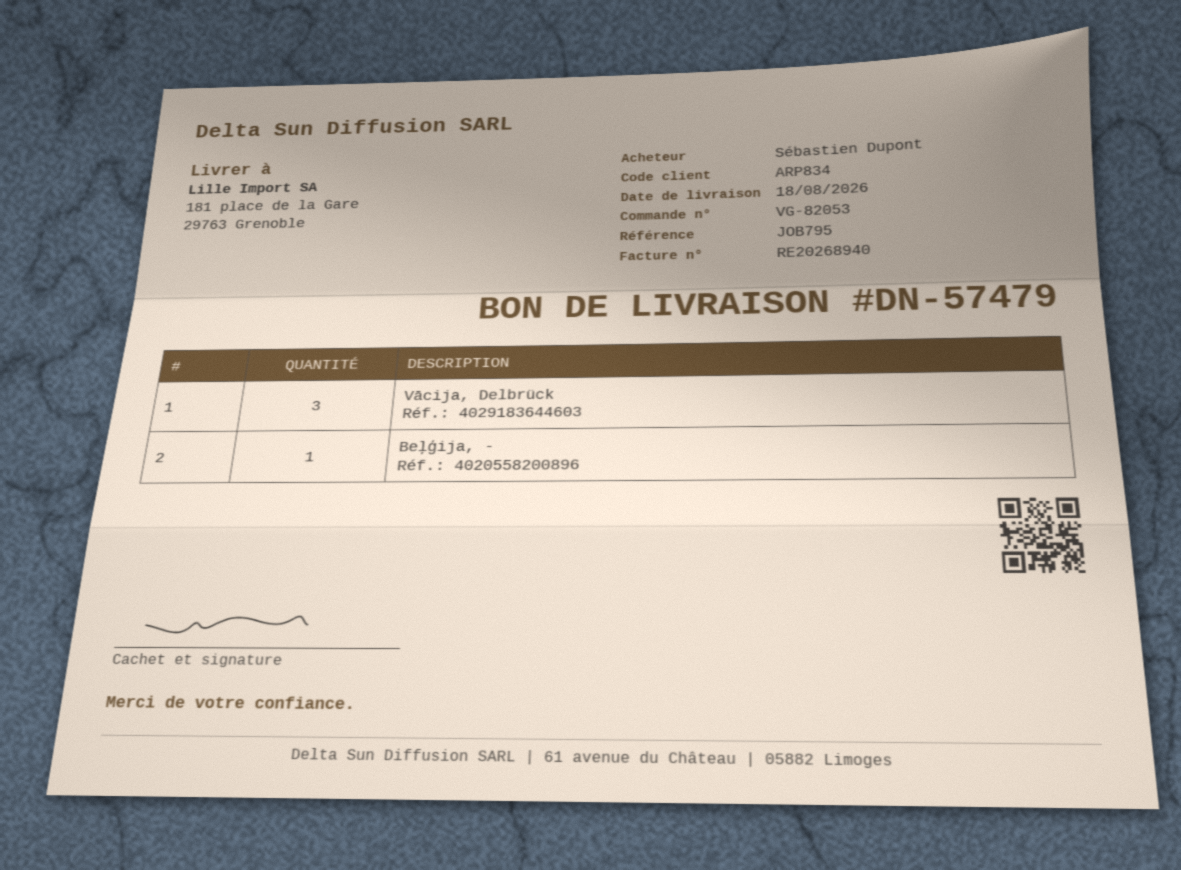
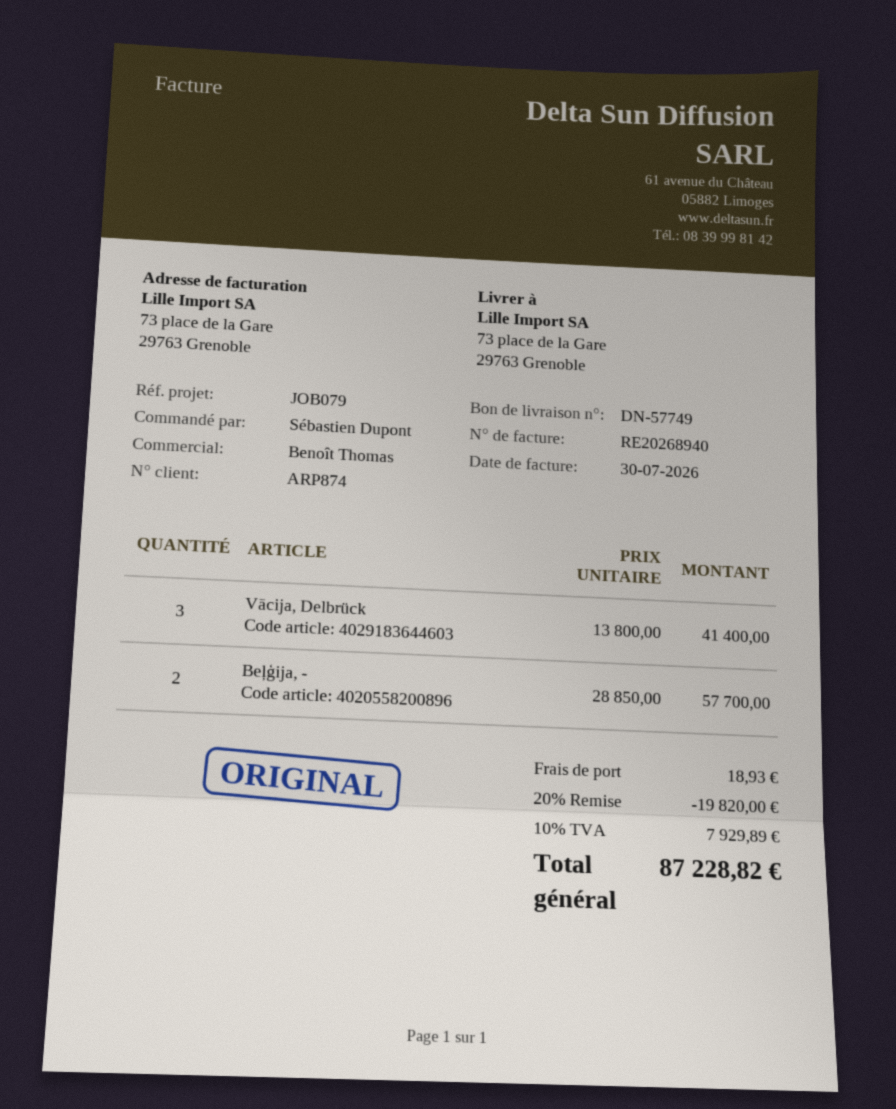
delivery note number: DN-57479 -> DN-57749
customer number: ARP834 -> ARP874
reference: JOB795 -> JOB079
ship to: 181 place de la Gare, 29763 Grenoble -> 73 place de la Gare, 29763 Grenoble
Beļģija, -: 1 -> 2

